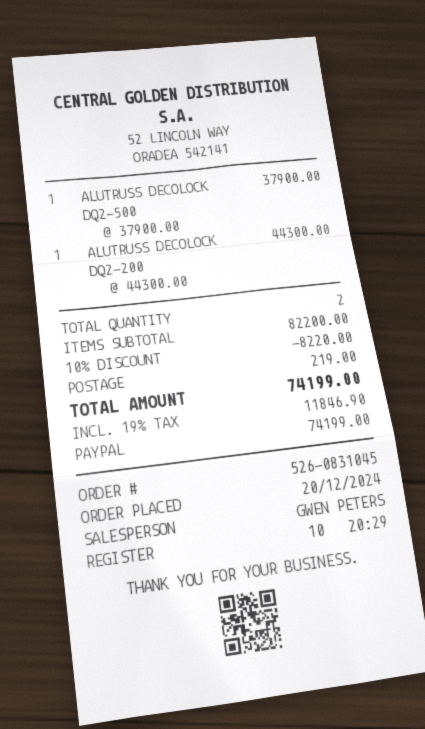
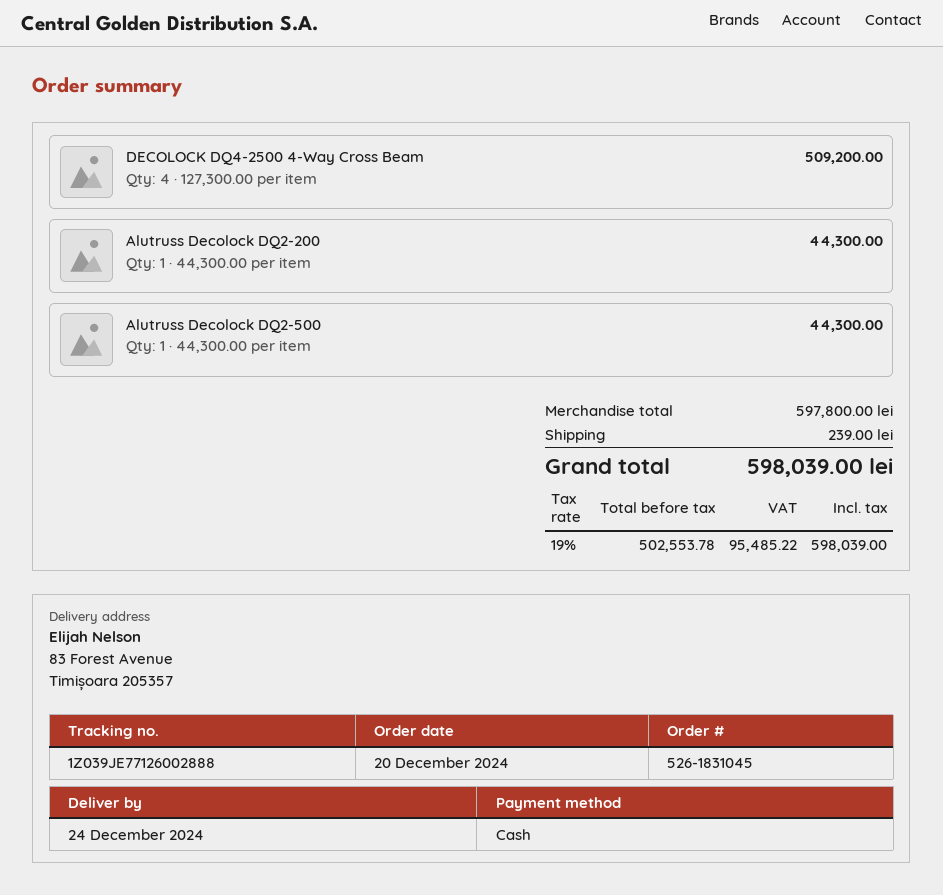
order number: 526-0831045 -> 526-1831045
payment method: PayPal -> cash
ALUTRUSS DECOLOCK DQ2-500: 1 x 37900.00 = 37900.00 -> 1 x 44300.00 = 44300.00
DECOLOCK DQ4-2500 4-Way Cross Beam: none -> 4 x 127300.00 = 509200.00
subtotal: 82200.00 -> 597800.00
discount: 10% = 8220.00 -> none
shipping: 219.00 -> 239.00
tax: 19% = 11846.90 -> 19% = 95485.22
total: 74199.00 -> 598039.00

